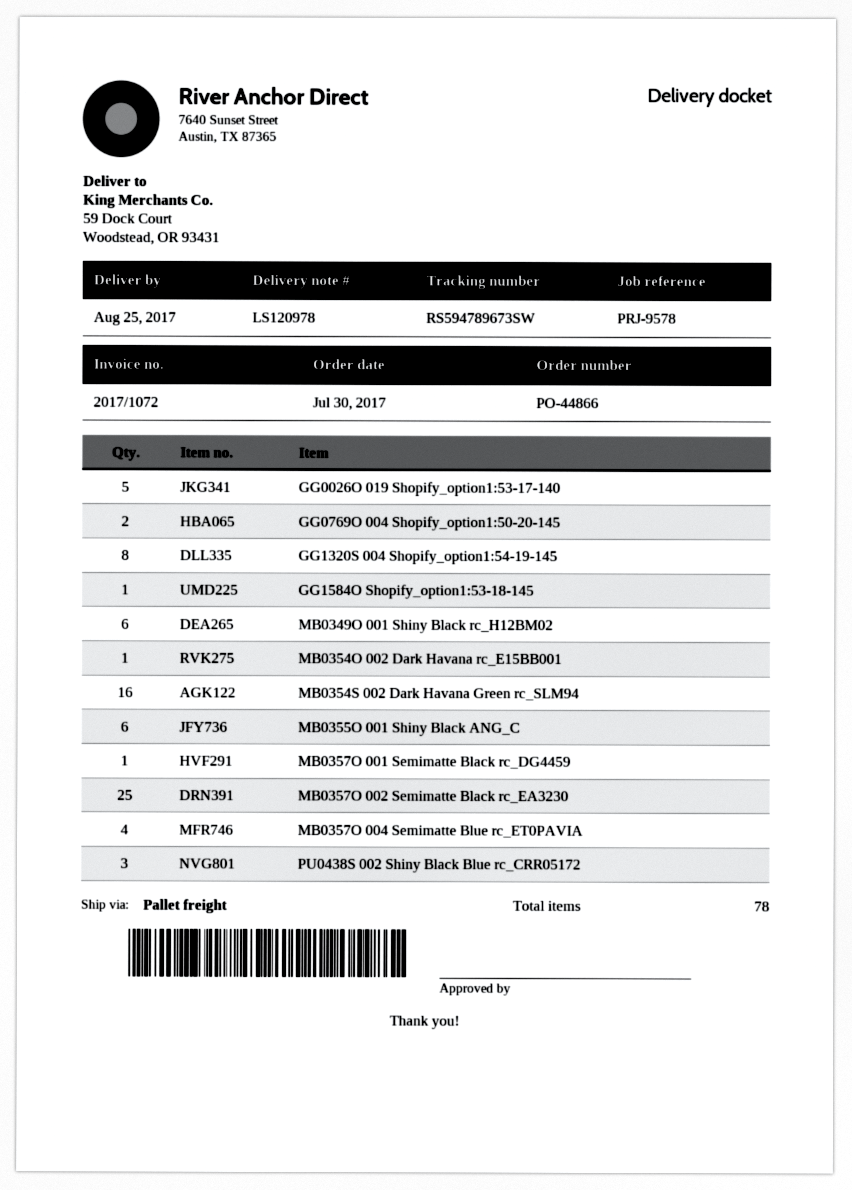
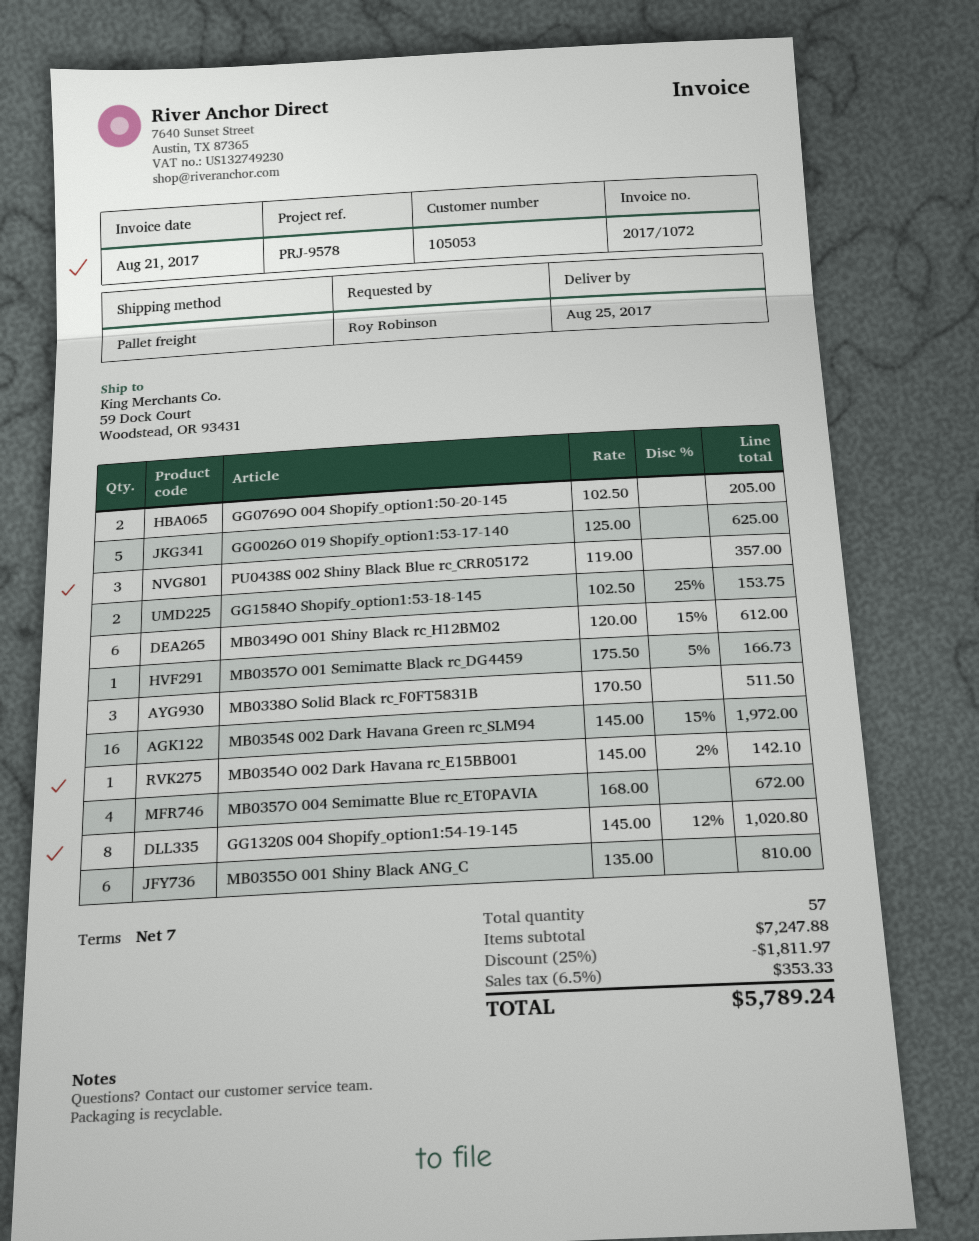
GG1584O Shopify_option1:53-18-145: 1 -> 2
MB0357O 002 Semimatte Black rc_EA3230: 25 -> none
MB0338O Solid Black rc_F0FT5831B: none -> 3
total quantity: 78 -> 57

